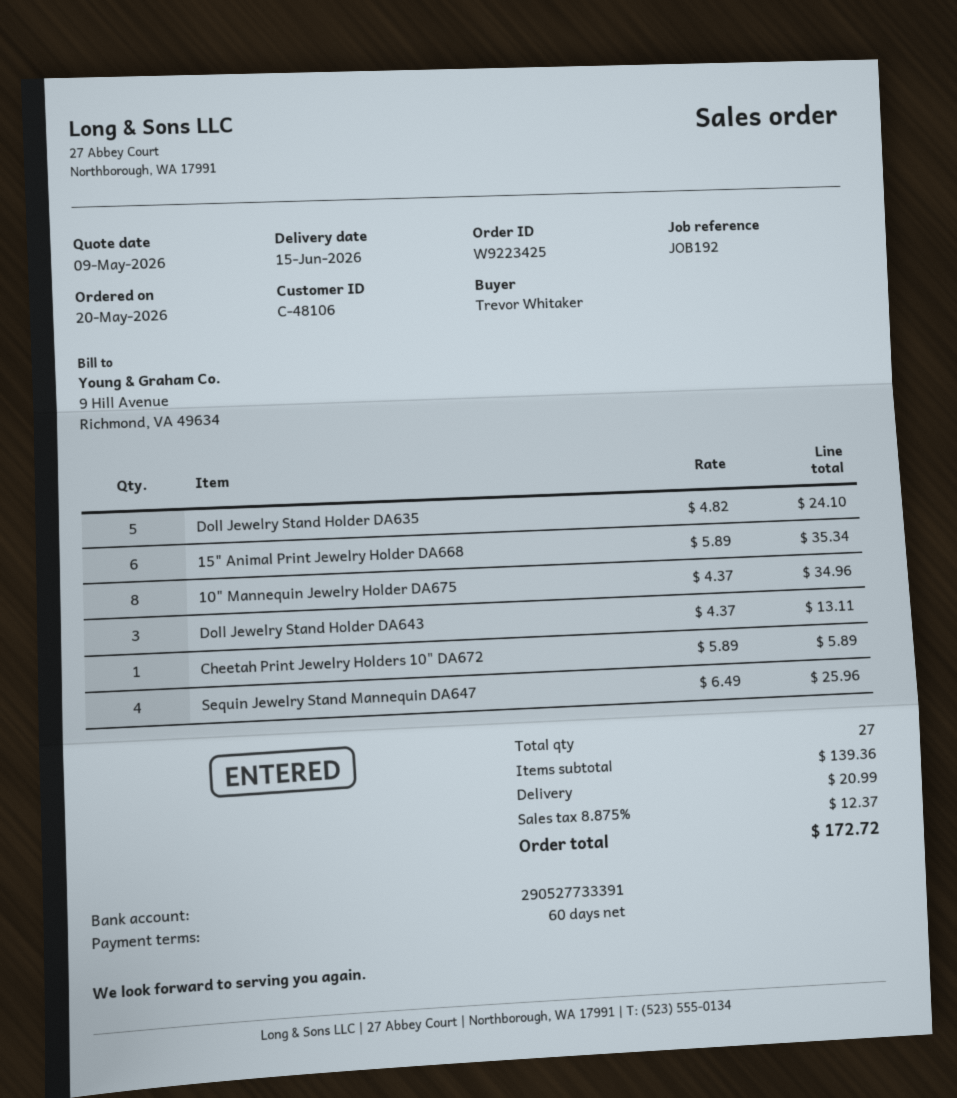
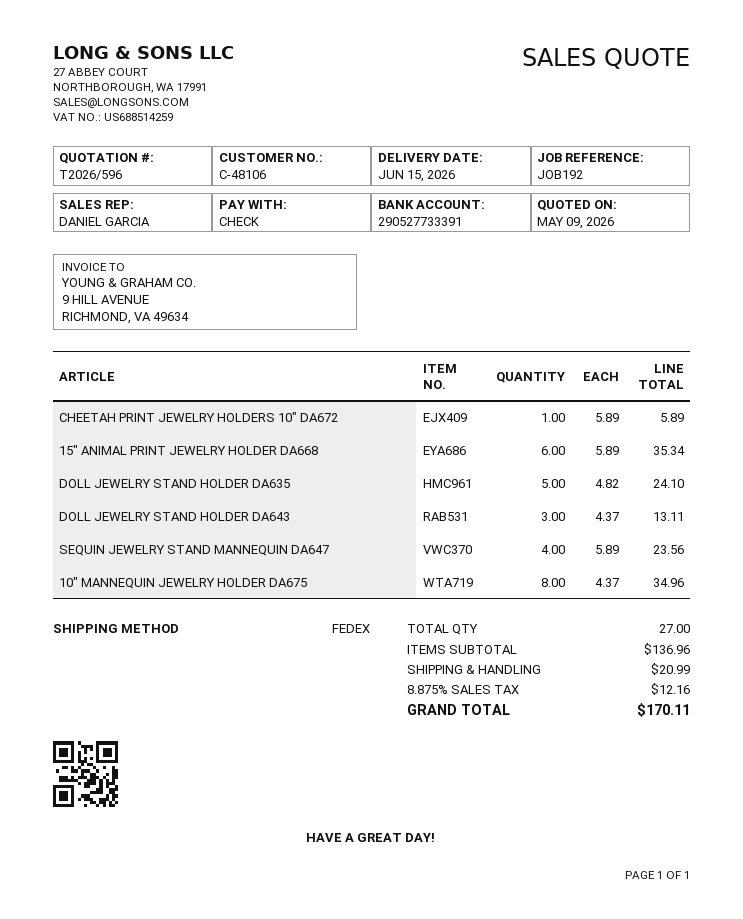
Sequin Jewelry Stand Mannequin DA647: 4 x 6.49 = 25.96 -> 4 x 5.89 = 23.56
subtotal: 139.36 -> 136.96
tax: 8.875% = 12.37 -> 8.875% = 12.16
total: 172.72 -> 170.11

